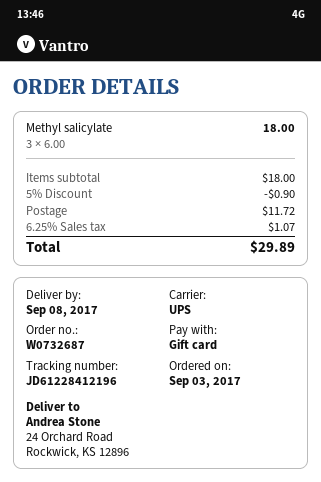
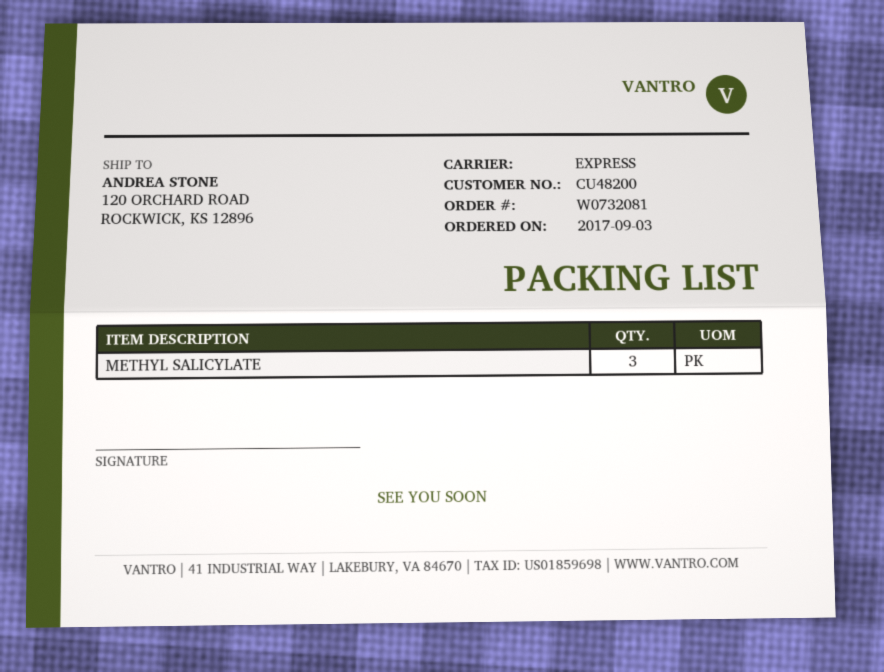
order number: W0732687 -> W0732081
shipping method: UPS -> express
ship to: 24 Orchard Road, Rockwick, KS 12896 -> 120 ORCHARD ROAD, ROCKWICK, KS 12896

